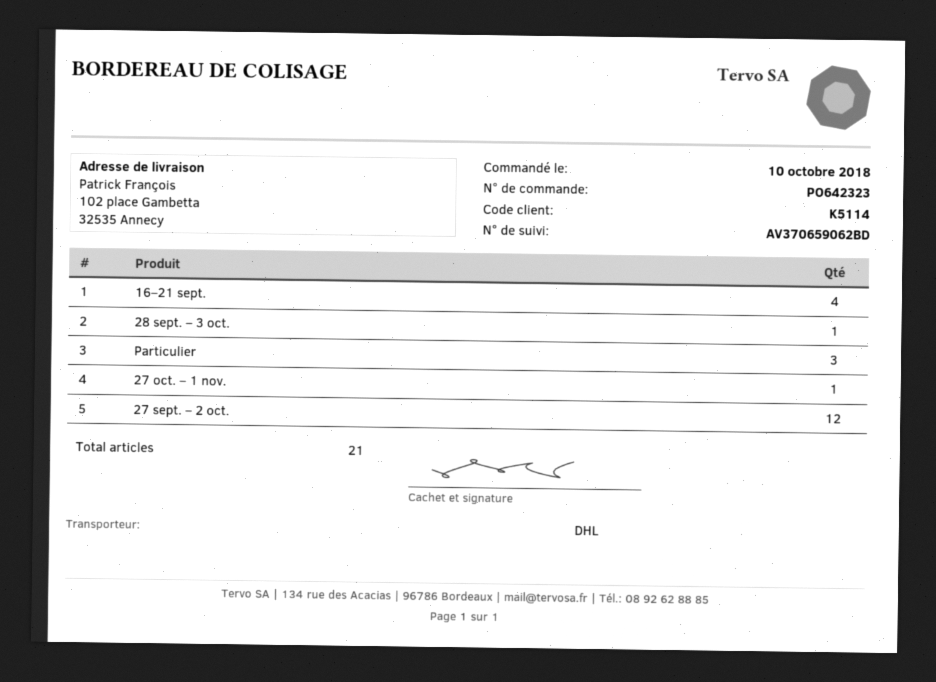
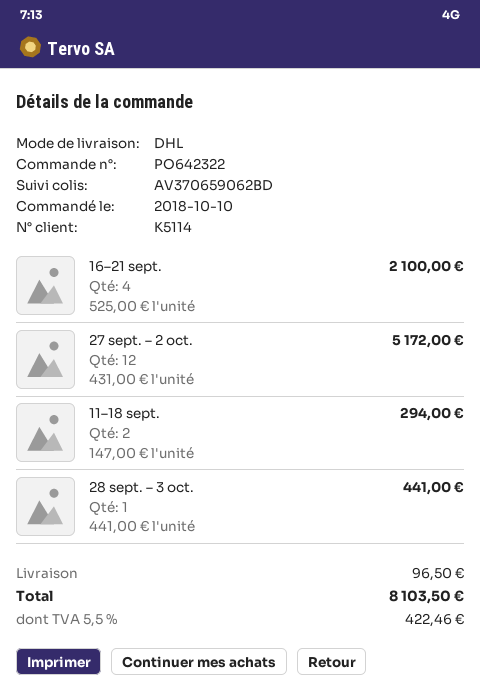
order number: PO642323 -> PO642322
Particulier: 3 -> none
27 oct. – 1 nov.: 1 -> none
11–18 sept.: none -> 2

